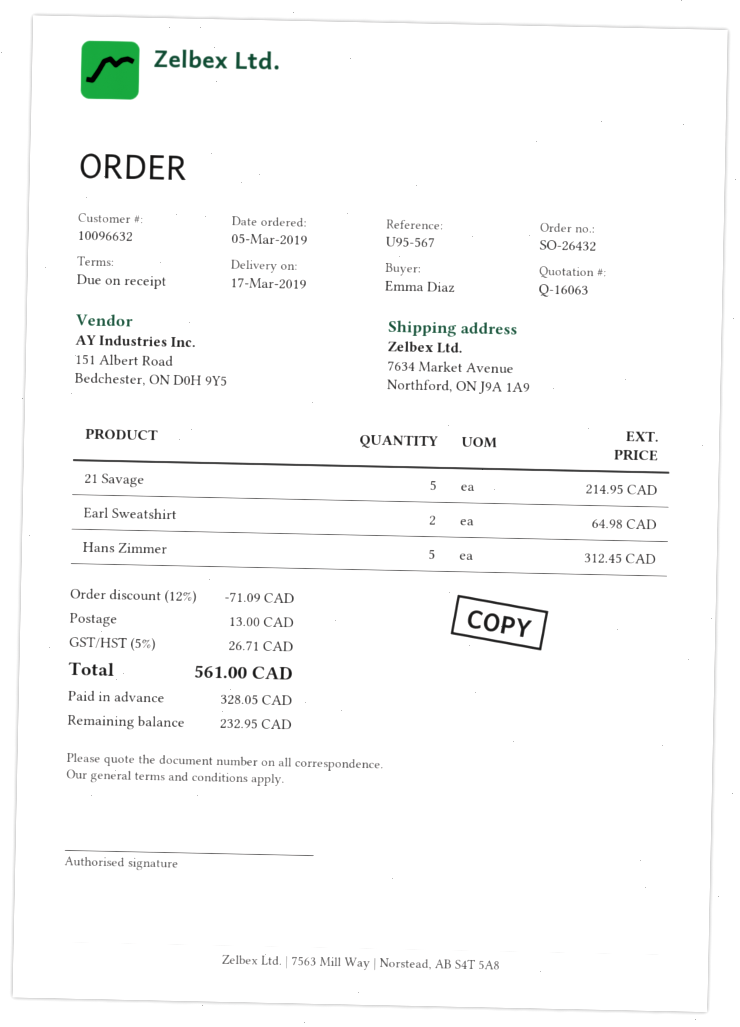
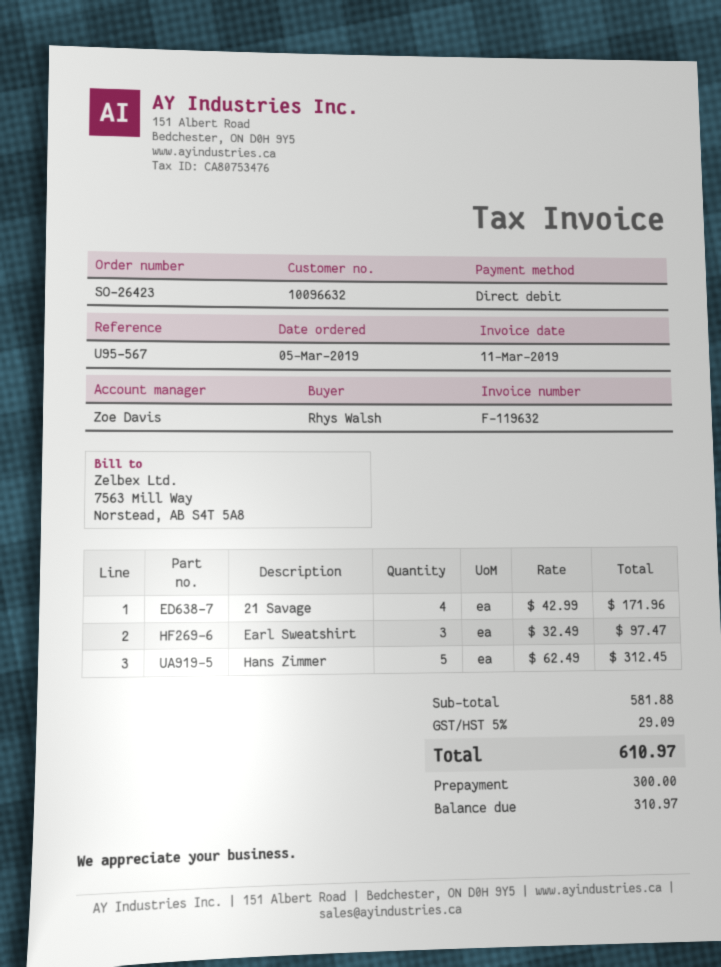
order number: SO-26432 -> SO-26423
ordered by: Emma Diaz -> Rhys Walsh
21 Savage: 5 for 214.95 -> 4 for 171.96
Earl Sweatshirt: 2 for 64.98 -> 3 for 97.47
discount: 12% = 71.09 -> none
shipping: 13.00 -> none
tax: 5% = 26.71 -> 5% = 29.09
total: 561.00 -> 610.97
deposit: 328.05 -> 300.00
balance: 232.95 -> 310.97

